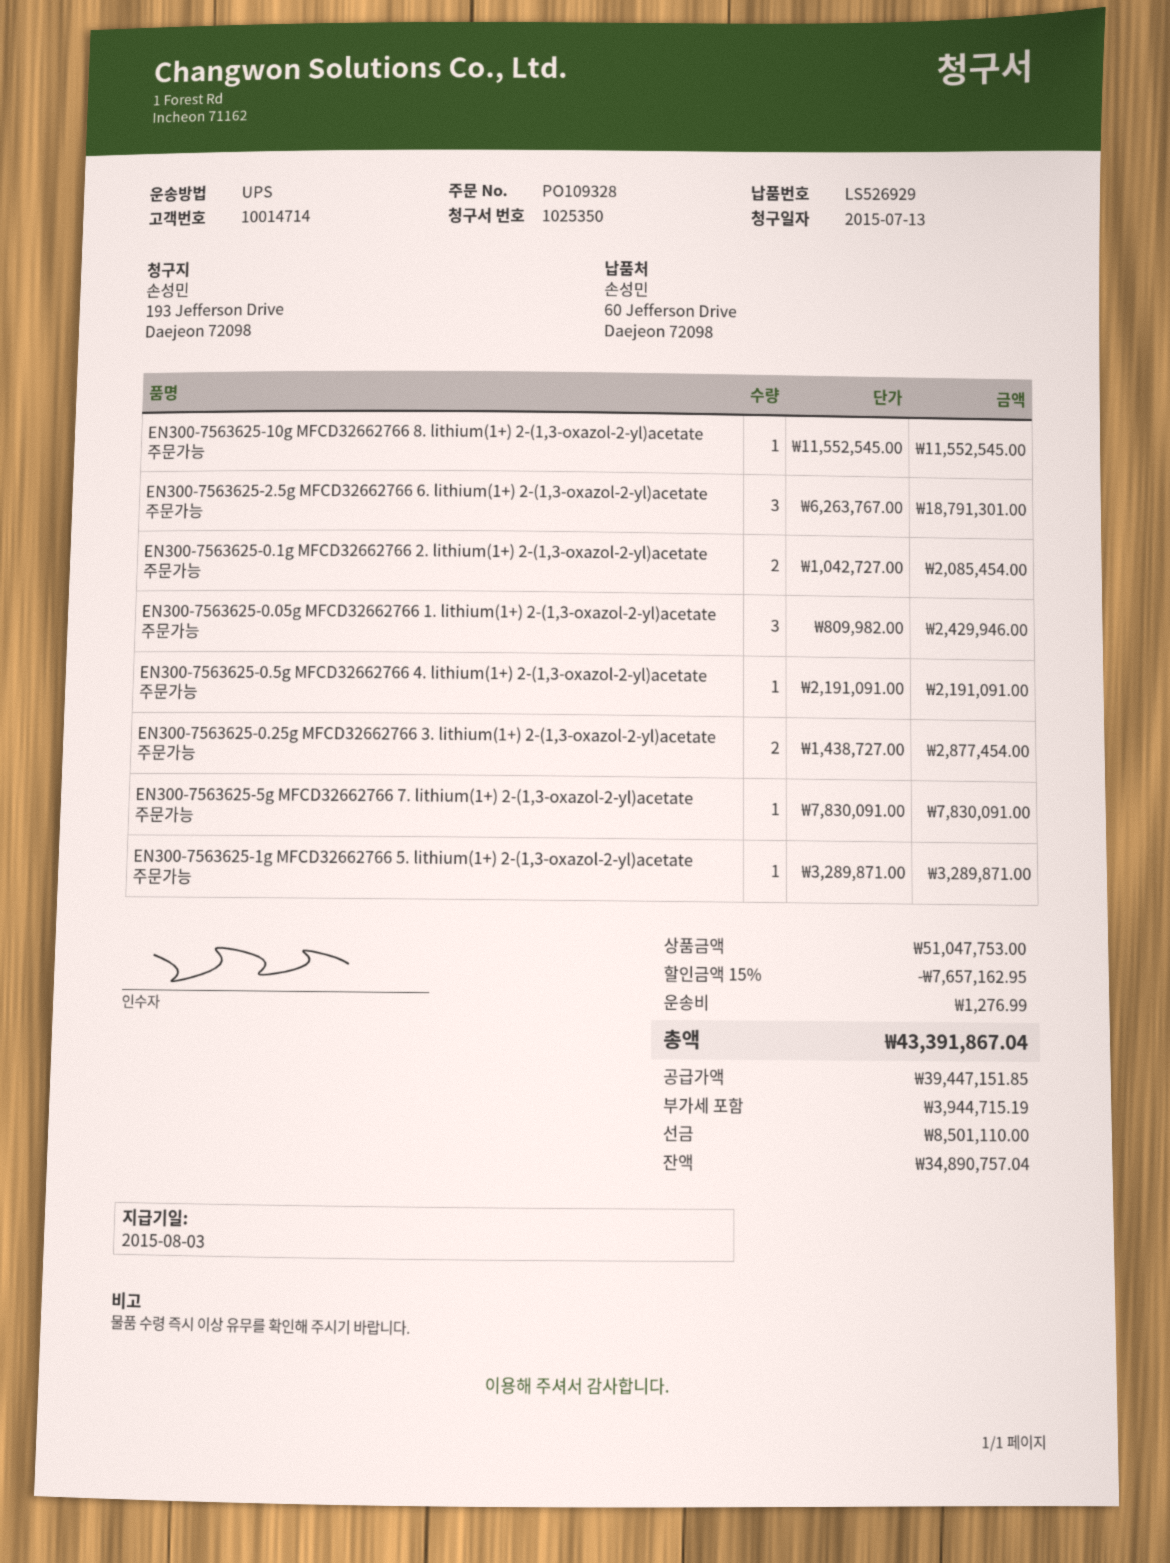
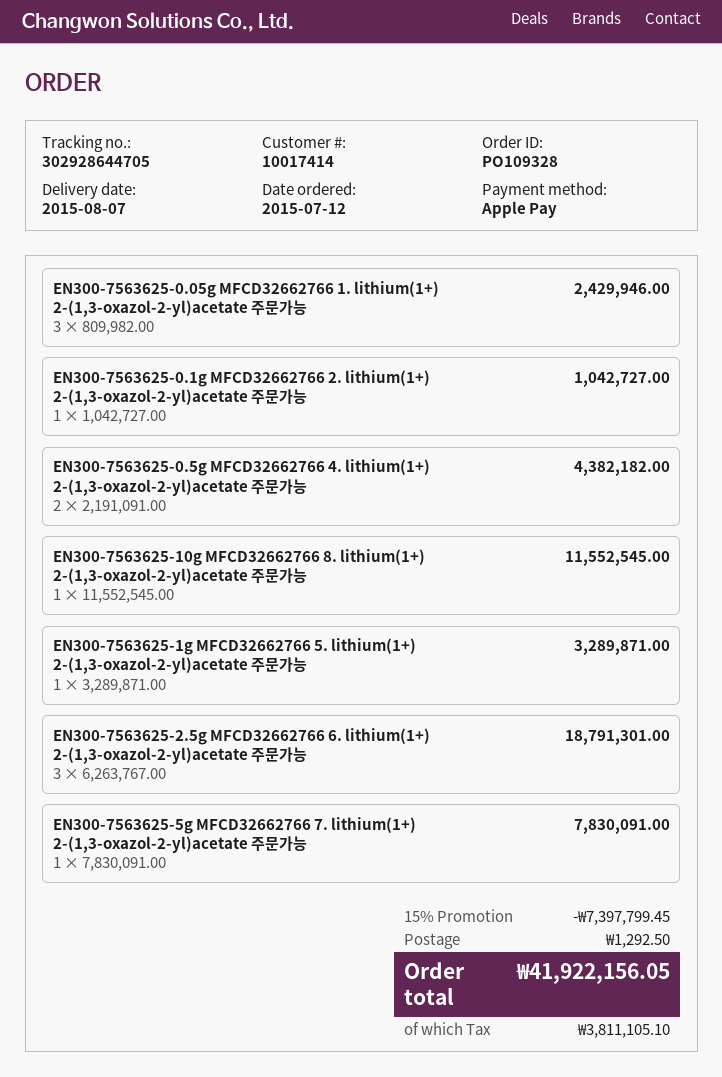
customer number: 10014714 -> 10017414
EN300-7563625-0.1g MFCD32662766 2. lithium(1+) 2-(1,3-oxazol-2-yl)acetate 주문가능: 2 x 1042727.00 = 2085454.00 -> 1 x 1042727.00 = 1042727.00
EN300-7563625-0.5g MFCD32662766 4. lithium(1+) 2-(1,3-oxazol-2-yl)acetate 주문가능: 1 x 2191091.00 = 2191091.00 -> 2 x 2191091.00 = 4382182.00
EN300-7563625-0.25g MFCD32662766 3. lithium(1+) 2-(1,3-oxazol-2-yl)acetate 주문가능: 2 x 1438727.00 = 2877454.00 -> none
discount: 15% = 7657162.95 -> 15% = 7397799.45
shipping: 1276.99 -> 1292.50
tax: 3944715.19 -> 3811105.10
total: 43391867.04 -> 41922156.05

